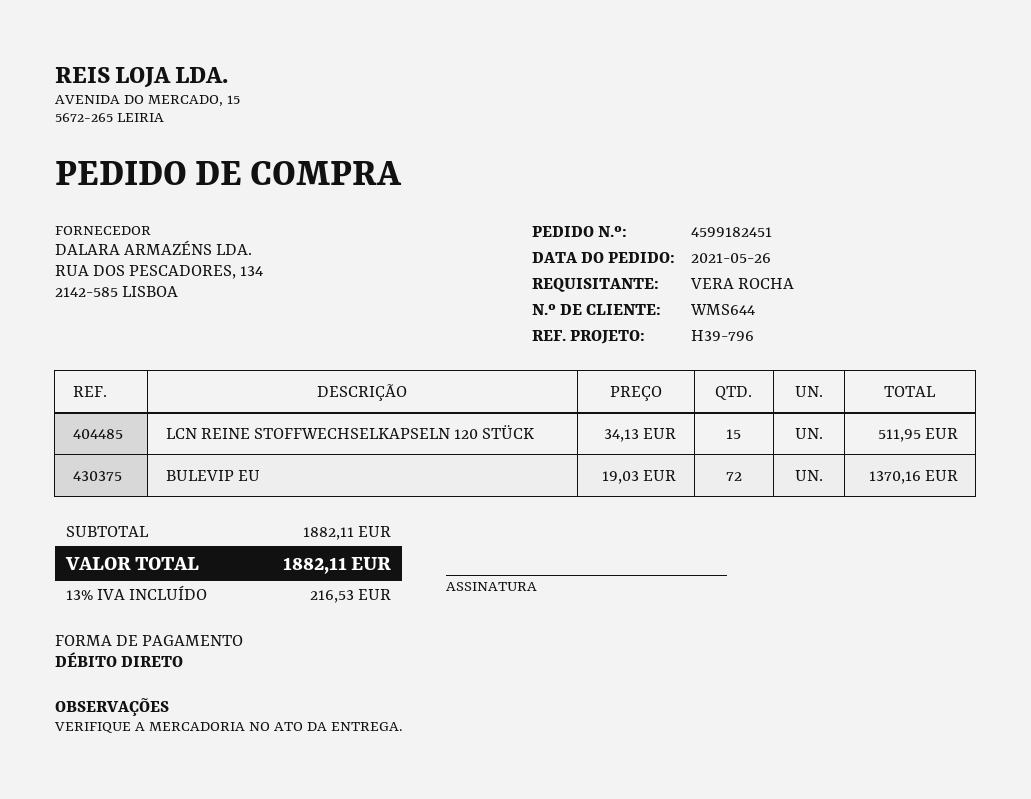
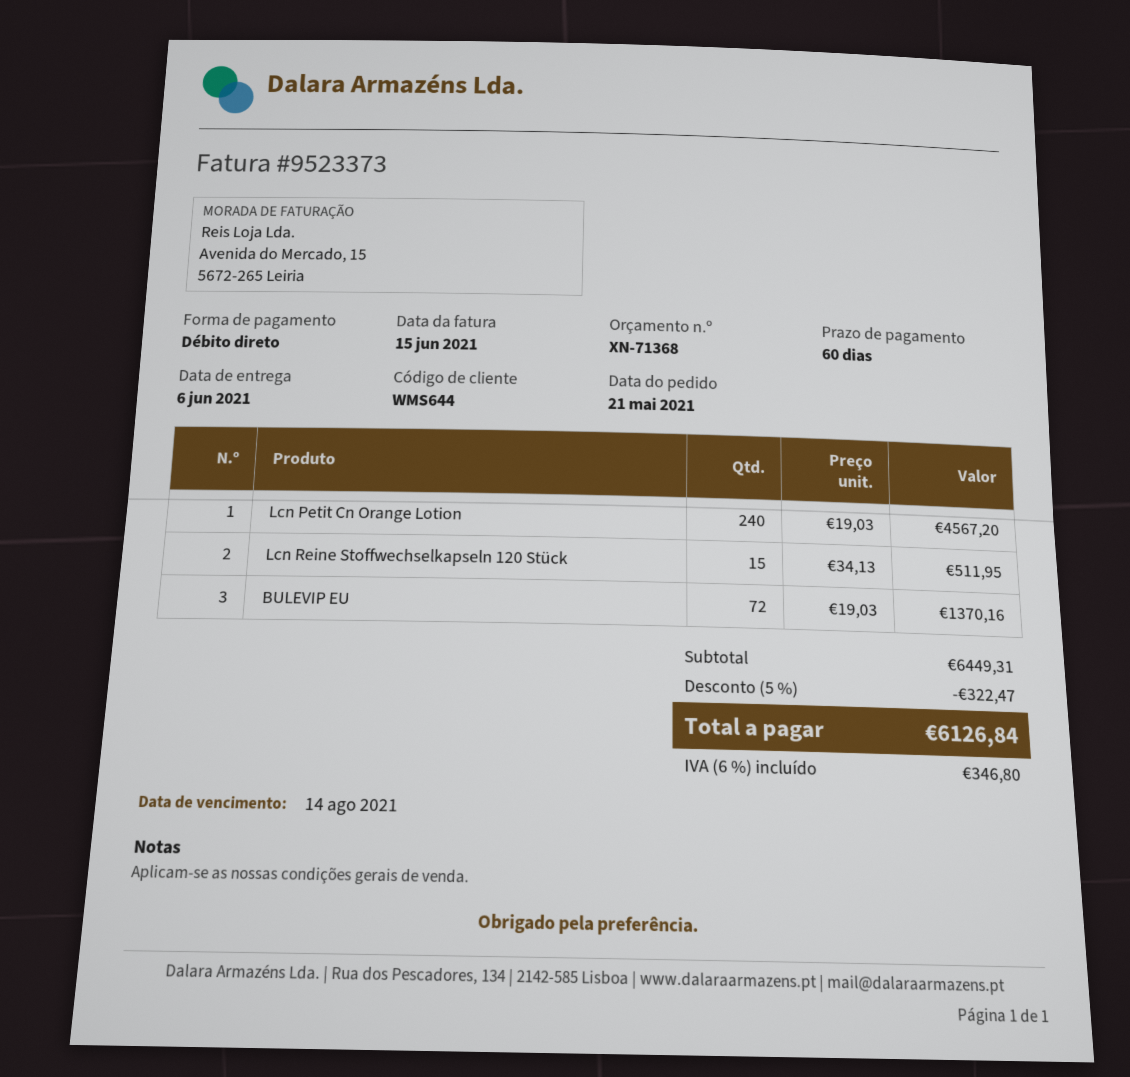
order date: 2021-05-26 -> 2021-05-21
Lcn Petit Cn Orange Lotion: none -> 240 x 19.03 = 4567.20
subtotal: 1882.11 -> 6449.31
discount: none -> 5% = 322.47
tax: 13% = 216.53 -> 6% = 346.80
total: 1882.11 -> 6126.84

